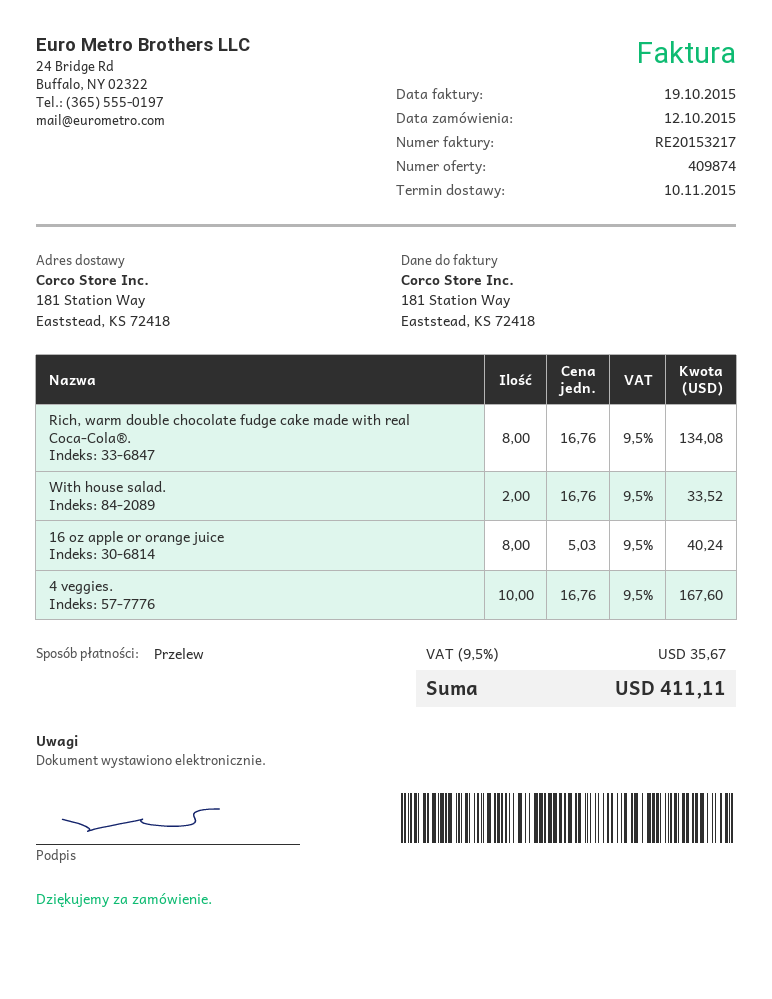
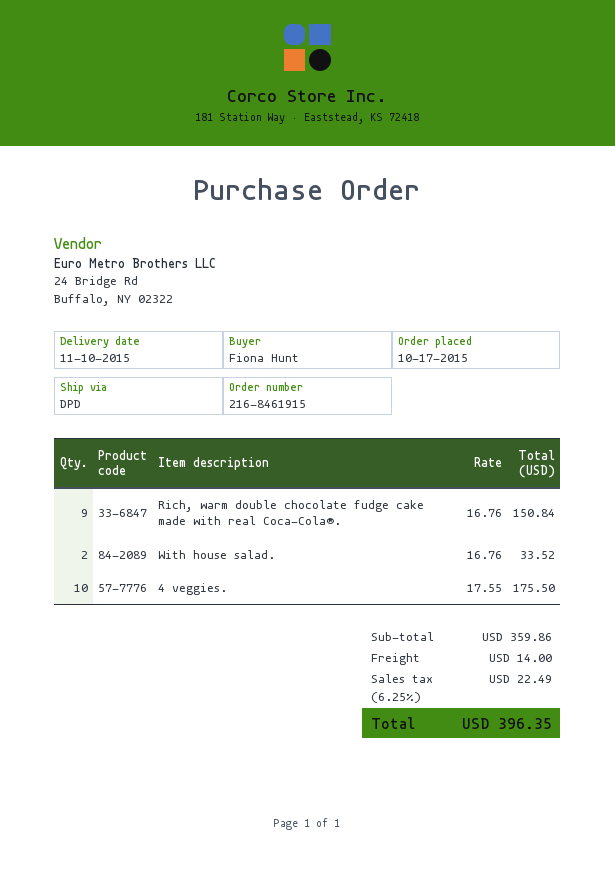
order date: 2015-10-12 -> 2015-10-17
Rich, warm double chocolate fudge cake made with real Coca-Cola®.: 8 x 16.76 = 134.08 -> 9 x 16.76 = 150.84
16 oz apple or orange juice: 8 x 5.03 = 40.24 -> none
4 veggies.: 10 x 16.76 = 167.60 -> 10 x 17.55 = 175.50
shipping: none -> 14.00
tax: 9.5% = 35.67 -> 6.25% = 22.49
total: 411.11 -> 396.35

